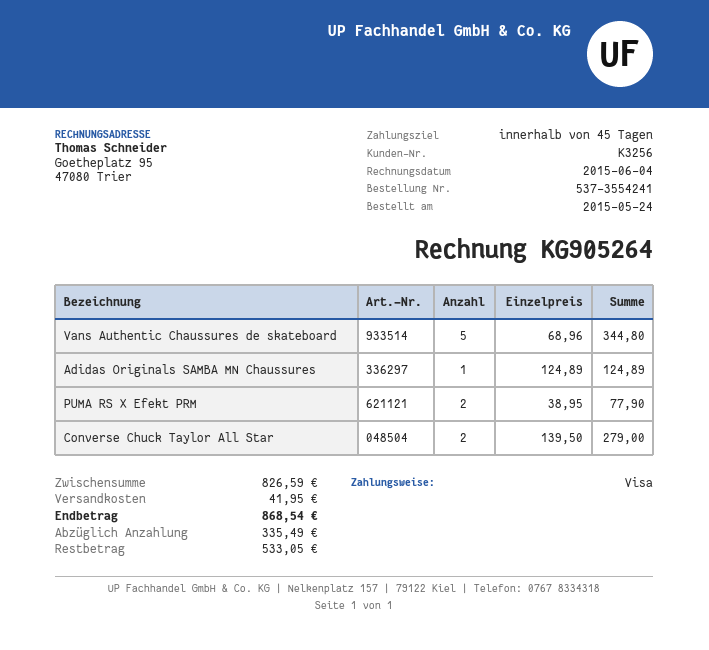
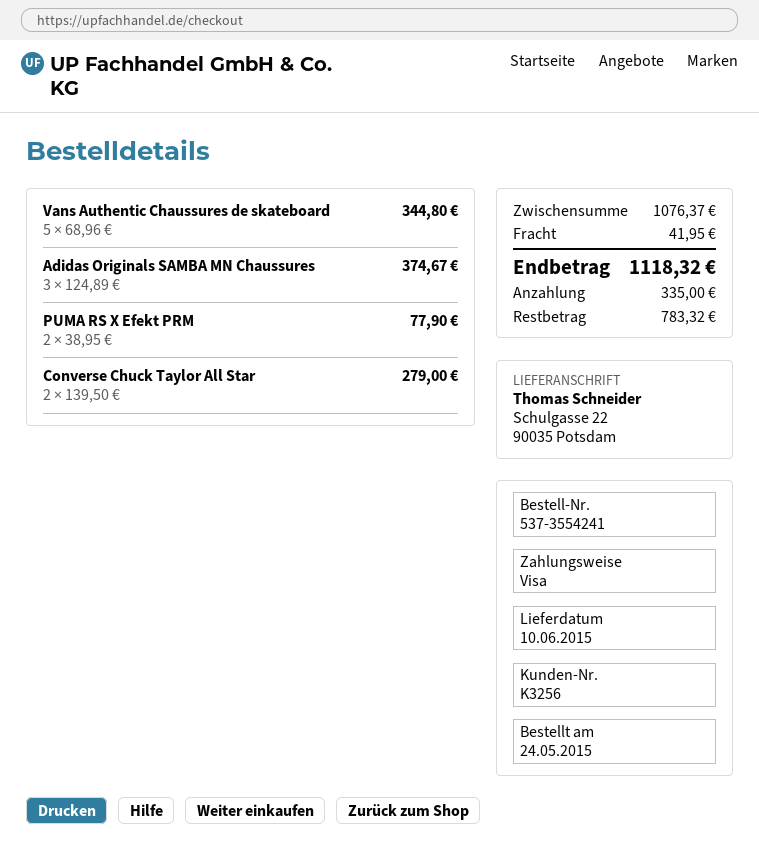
Adidas Originals SAMBA MN Chaussures: 1 x 124.89 = 124.89 -> 3 x 124.89 = 374.67
subtotal: 826.59 -> 1076.37
total: 868.54 -> 1118.32
deposit: 335.49 -> 335.00
balance: 533.05 -> 783.32

